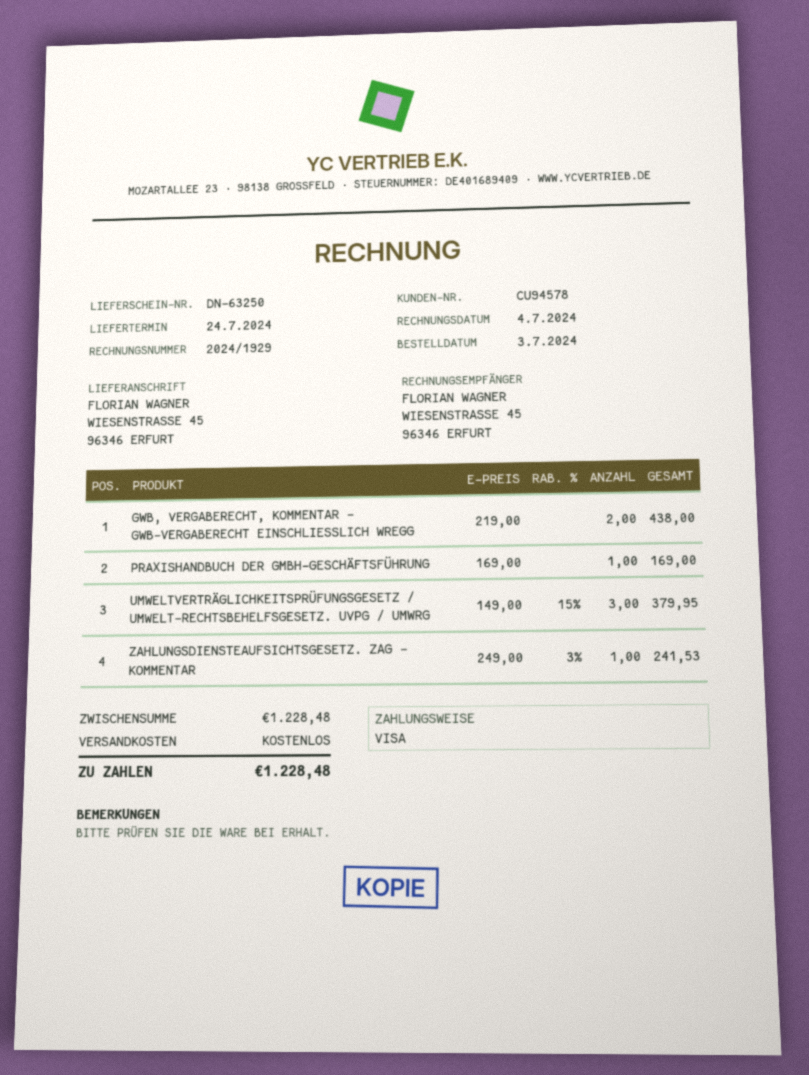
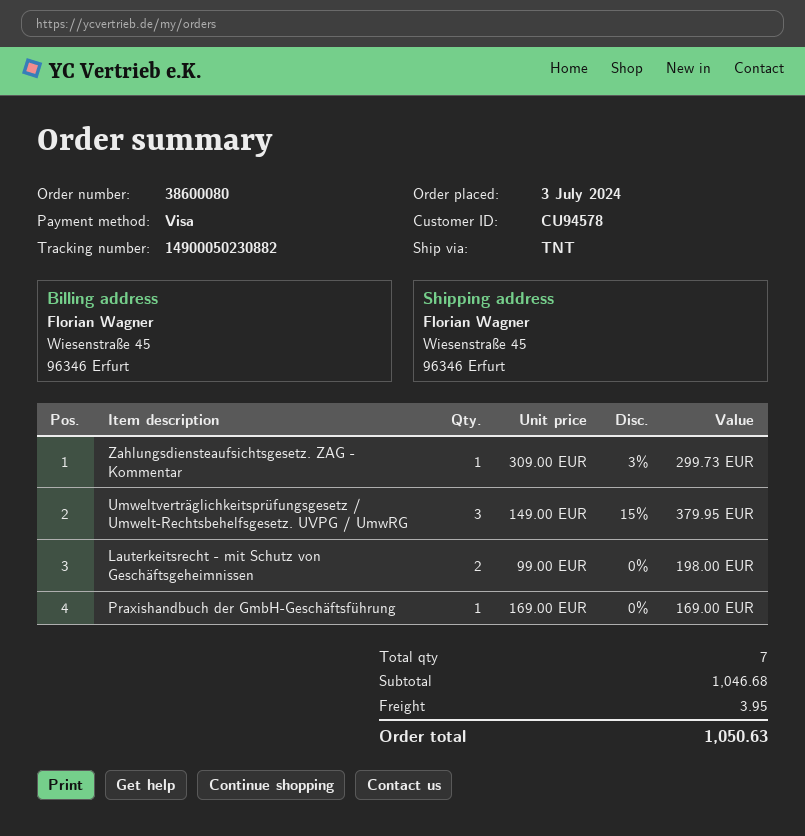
GWB, VERGABERECHT, KOMMENTAR - GWB-VERGABERECHT EINSCHLIESSLICH WREGG: 2 x 219.00 = 438.00 -> none
ZAHLUNGSDIENSTEAUFSICHTSGESETZ. ZAG - KOMMENTAR: 1 x 249.00 - 3% = 241.53 -> 1 x 309.00 - 3% = 299.73
Lauterkeitsrecht - mit Schutz von Geschäftsgeheimnissen: none -> 2 x 99.00 = 198.00
subtotal: 1228.48 -> 1046.68
shipping: 0.00 -> 3.95
total: 1228.48 -> 1050.63

